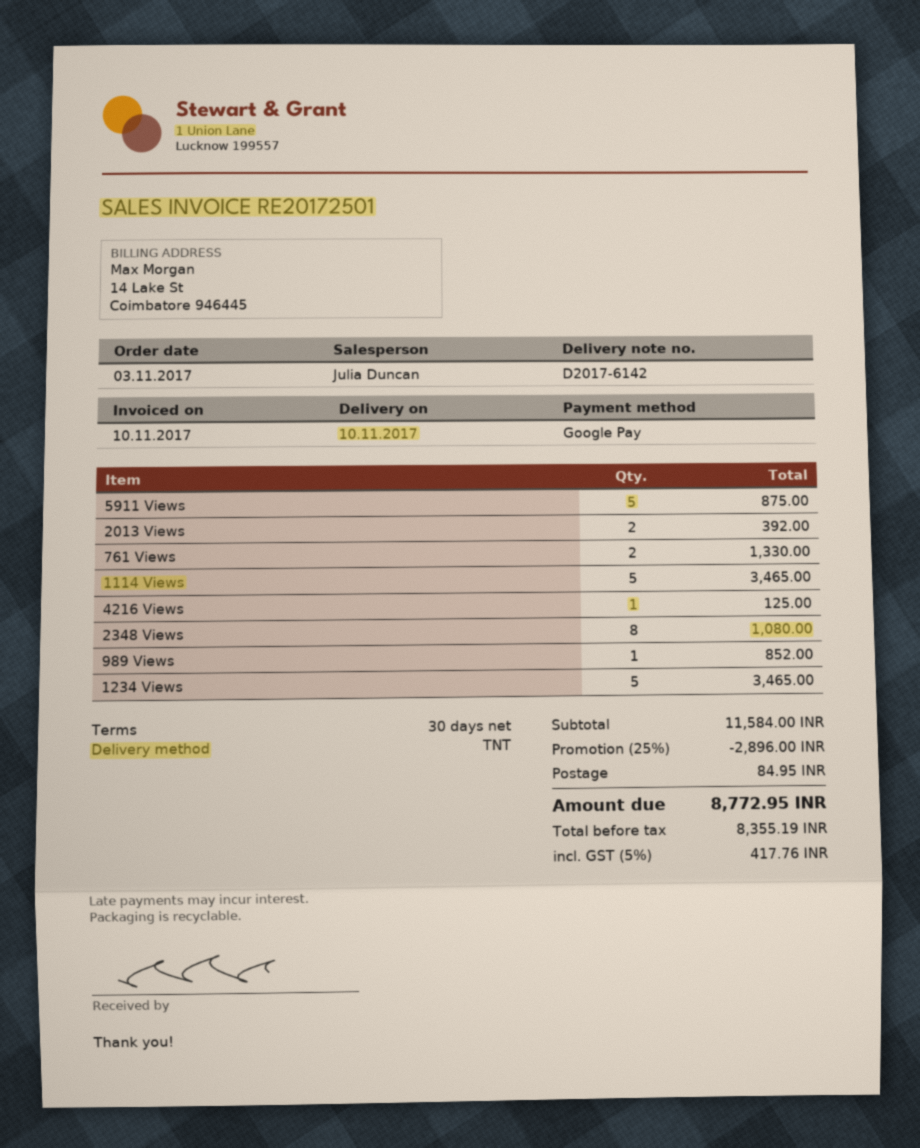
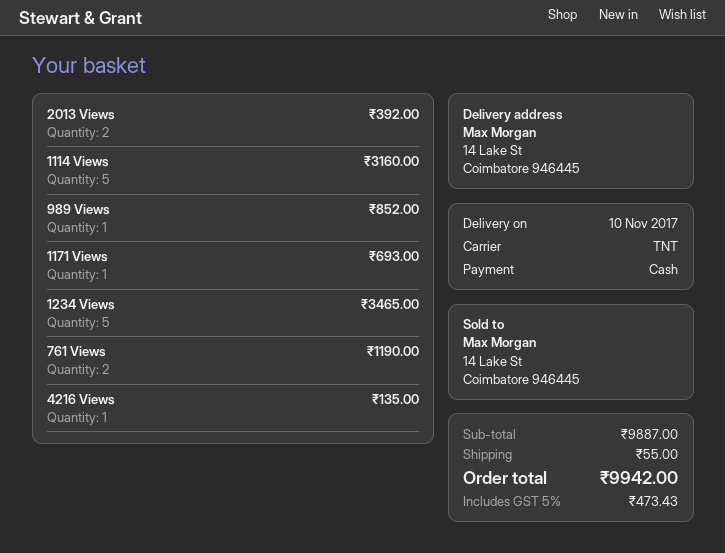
payment method: Google Pay -> cash
5911 Views: 5 for 875.00 -> none
761 Views: 2 for 1330.00 -> 2 for 1190.00
1114 Views: 5 for 3465.00 -> 5 for 3160.00
4216 Views: 1 for 125.00 -> 1 for 135.00
2348 Views: 8 for 1080.00 -> none
1171 Views: none -> 1 for 693.00
subtotal: 11584.00 -> 9887.00
discount: 25% = 2896.00 -> none
shipping: 84.95 -> 55.00
tax: 5% = 417.76 -> 5% = 473.43
total: 8772.95 -> 9942.00

